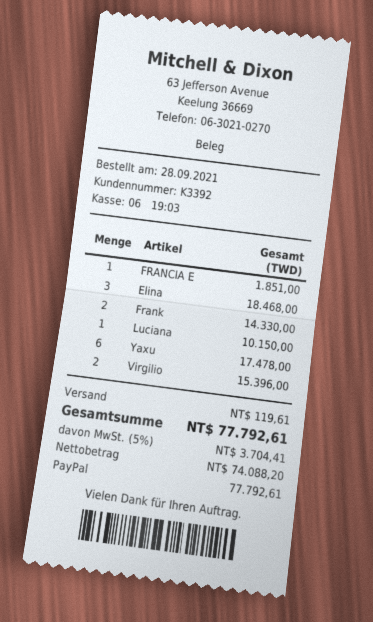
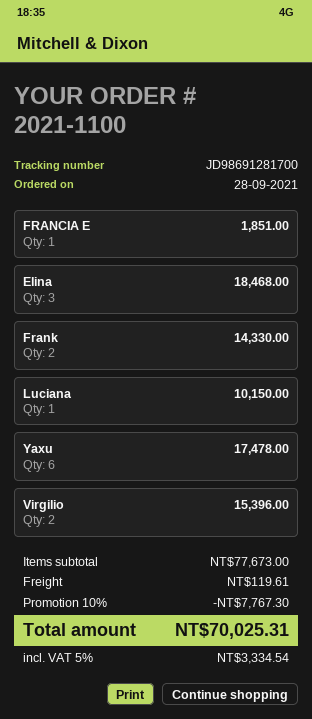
discount: none -> 10% = 7767.30
tax: 5% = 3704.41 -> 5% = 3334.54
total: 77792.61 -> 70025.31

